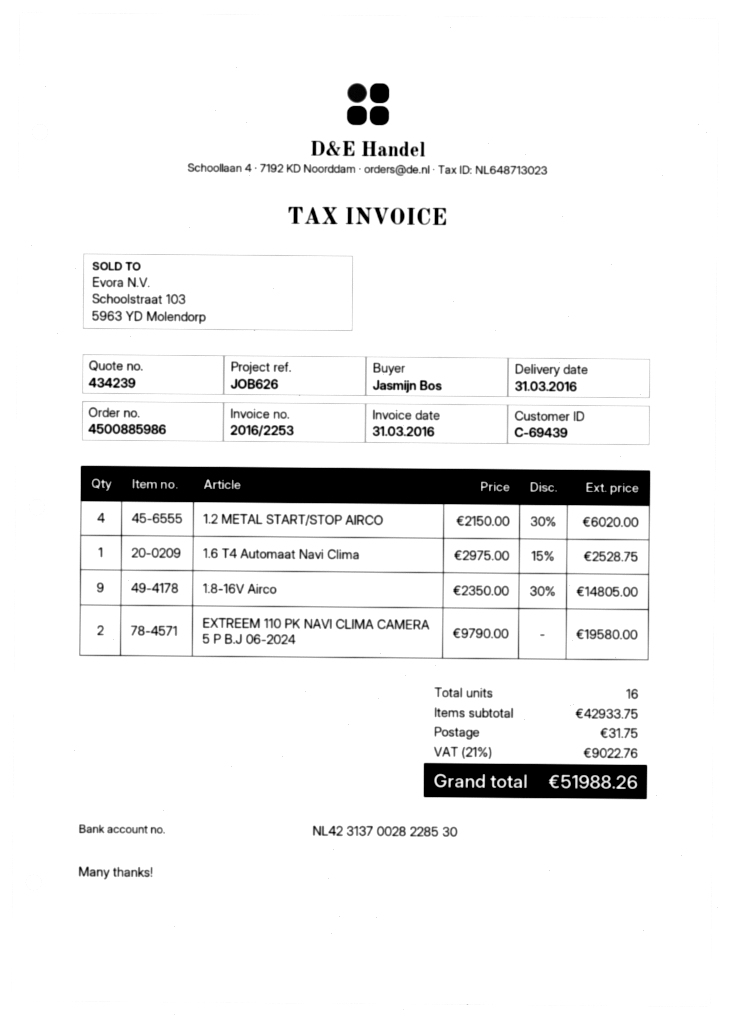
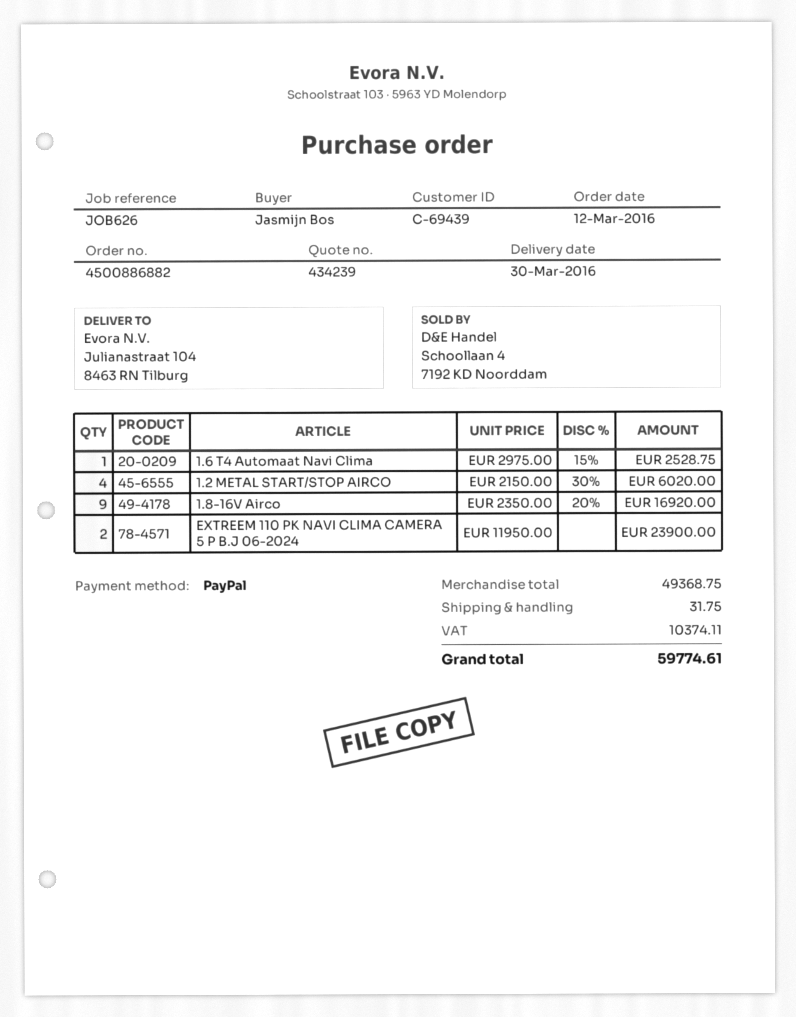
order number: 4500885986 -> 4500886882
delivery date: 2016-03-31 -> 2016-03-30
1.8-16V Airco: 9 x 2350.00 - 30% = 14805.00 -> 9 x 2350.00 - 20% = 16920.00
EXTREEM 110 PK NAVI CLIMA CAMERA 5 P B.J 06-2024: 2 x 9790.00 = 19580.00 -> 2 x 11950.00 = 23900.00
subtotal: 42933.75 -> 49368.75
tax: 9022.76 -> 10374.11
total: 51988.26 -> 59774.61

